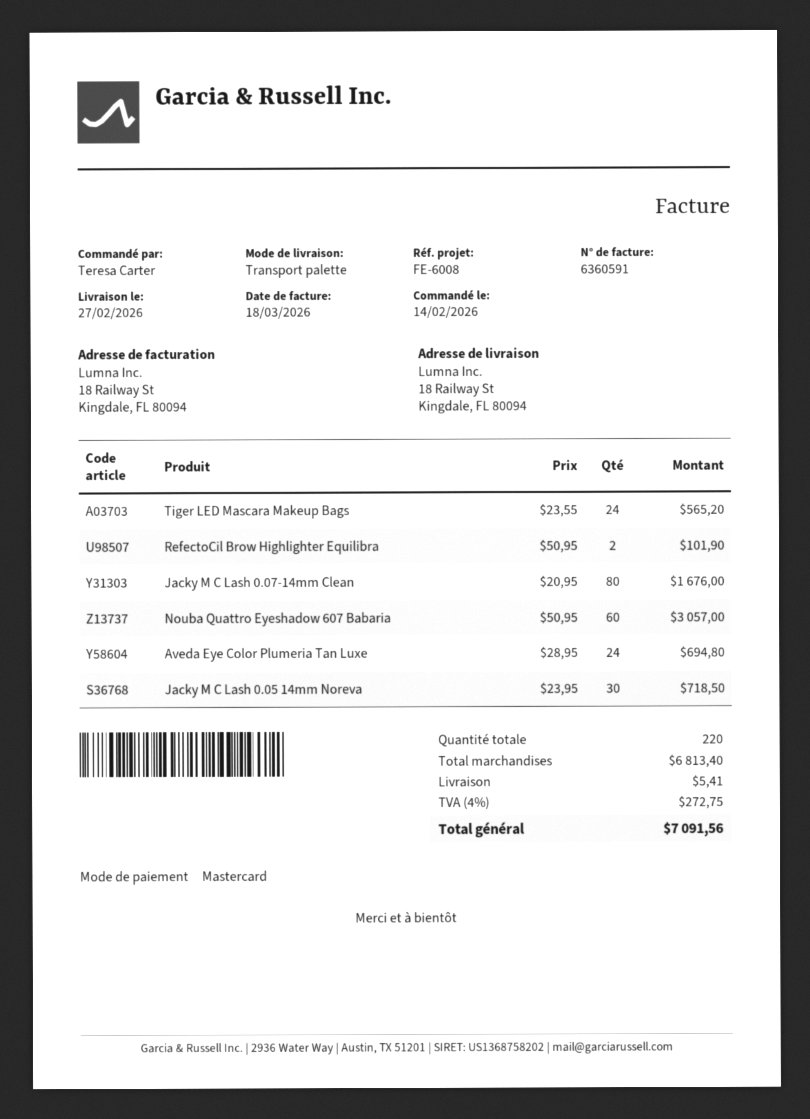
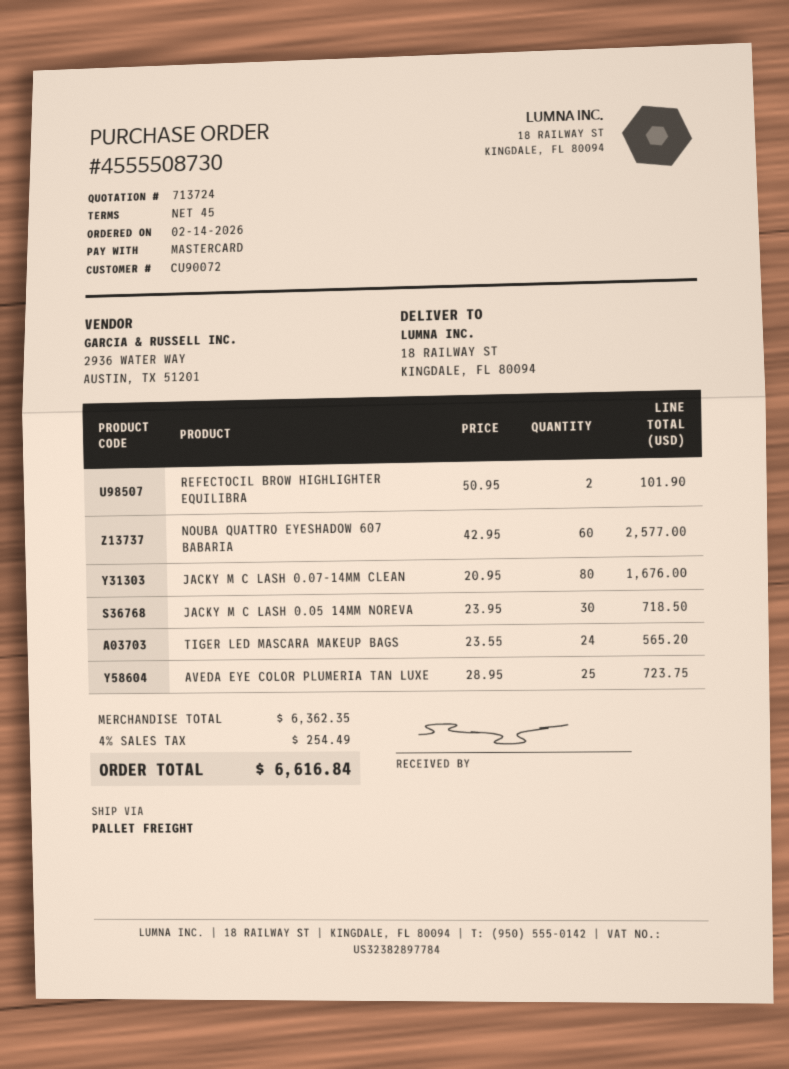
Nouba Quattro Eyeshadow 607 Babaria: 60 x 50.95 = 3057.00 -> 60 x 42.95 = 2577.00
Aveda Eye Color Plumeria Tan Luxe: 24 x 28.95 = 694.80 -> 25 x 28.95 = 723.75
subtotal: 6813.40 -> 6362.35
shipping: 5.41 -> none
tax: 4% = 272.75 -> 4% = 254.49
total: 7091.56 -> 6616.84

